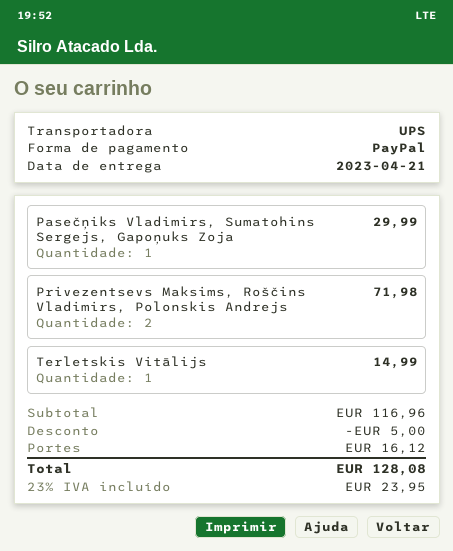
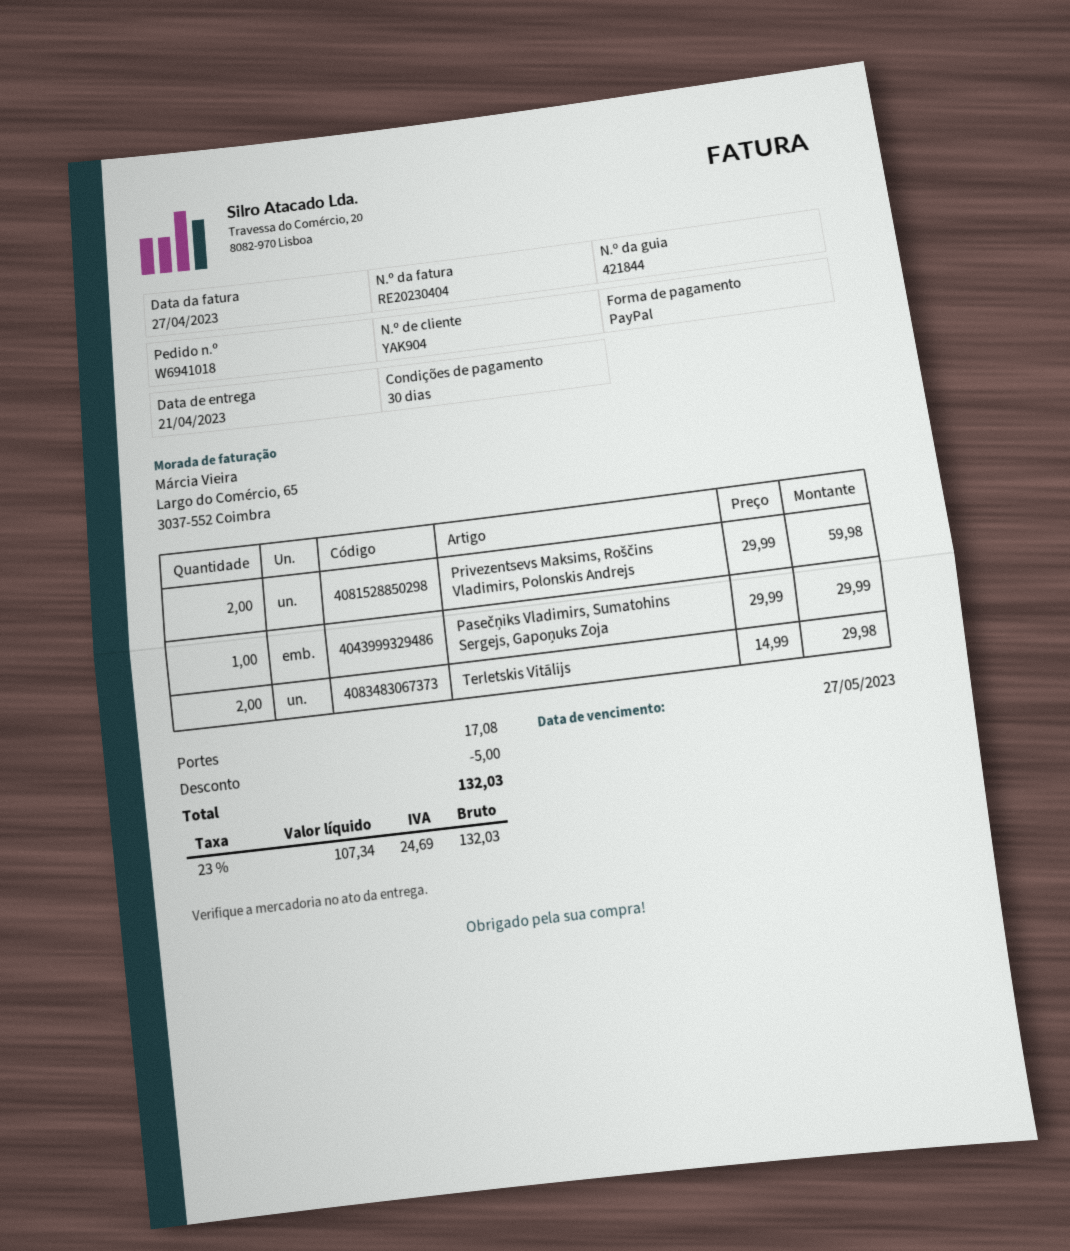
Privezentsevs Maksims, Roščins Vladimirs, Polonskis Andrejs: 2 for 71.98 -> 2 for 59.98
Terletskis Vitālijs: 1 for 14.99 -> 2 for 29.98
shipping: 16.12 -> 17.08
tax: 23% = 23.95 -> 23% = 24.69
total: 128.08 -> 132.03

